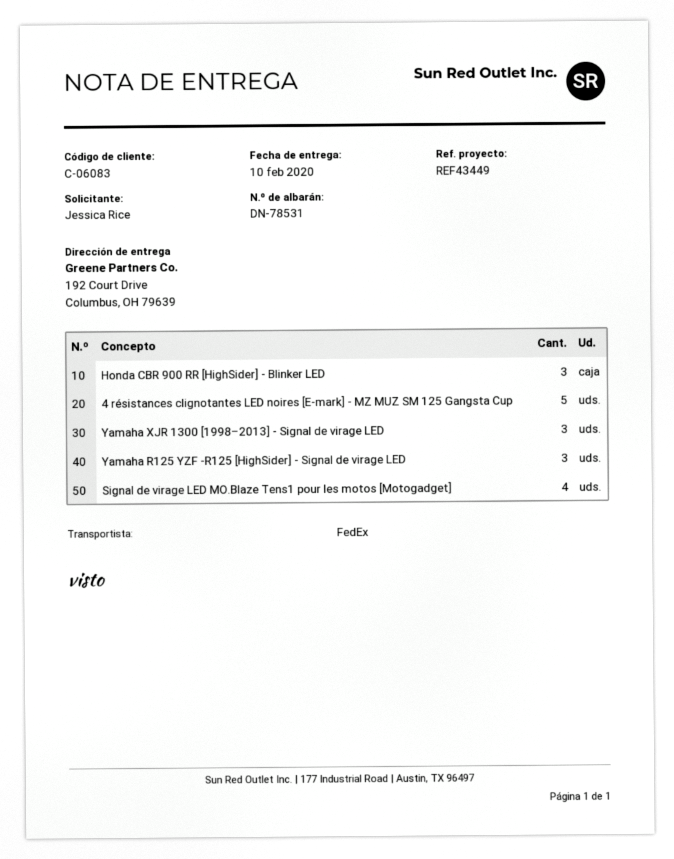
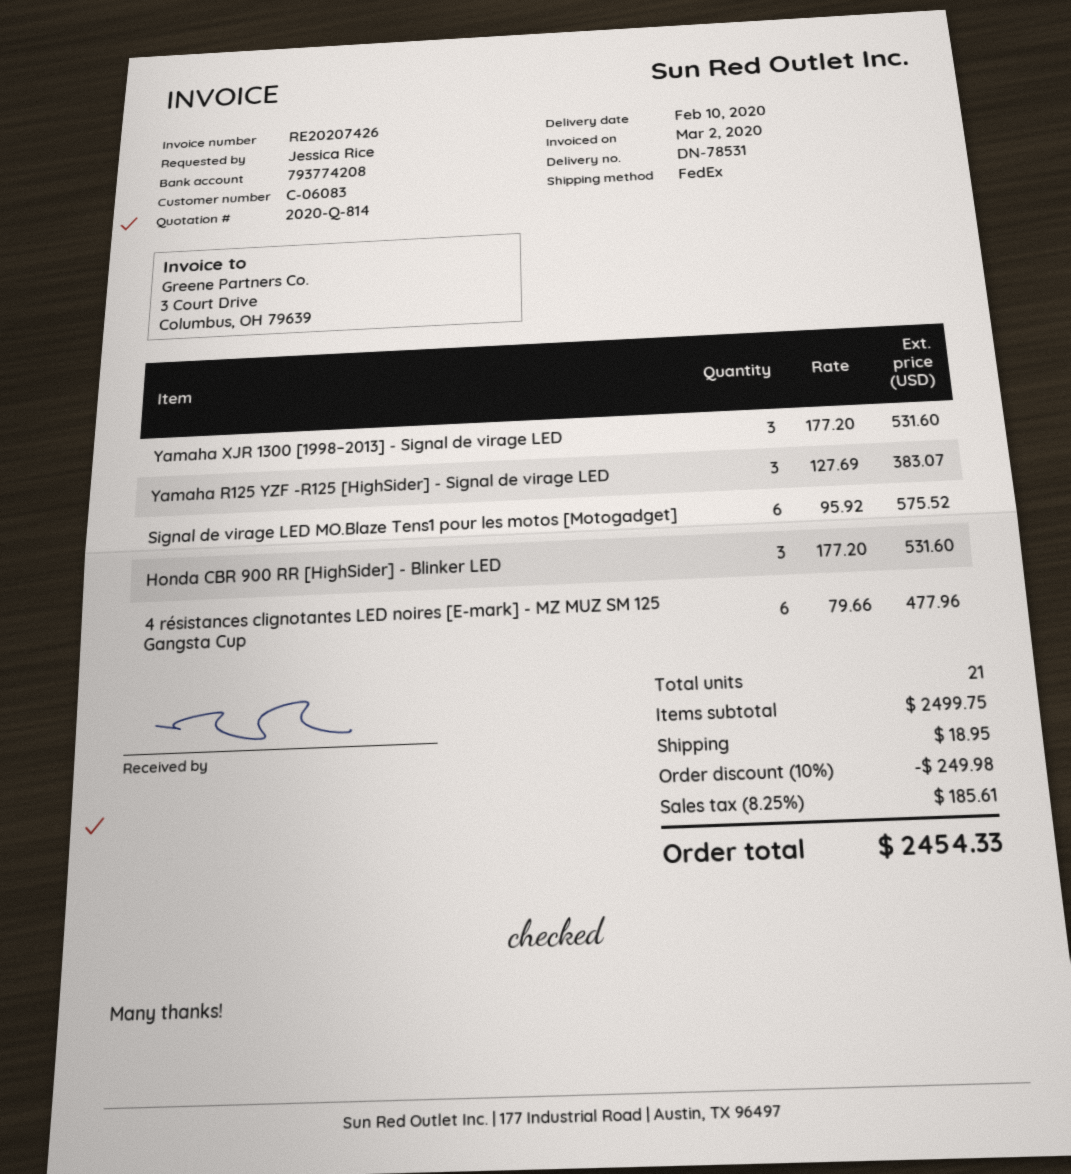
4 résistances clignotantes LED noires [E-mark] - MZ MUZ SM 125 Gangsta Cup: 5 -> 6
Signal de virage LED MO.Blaze Tens1 pour les motos [Motogadget]: 4 -> 6

